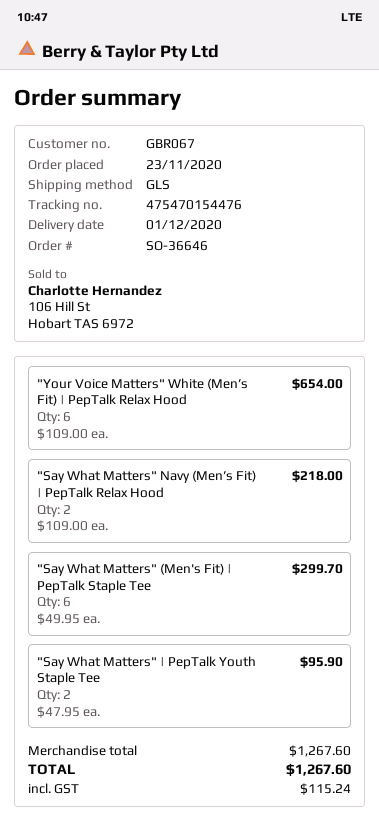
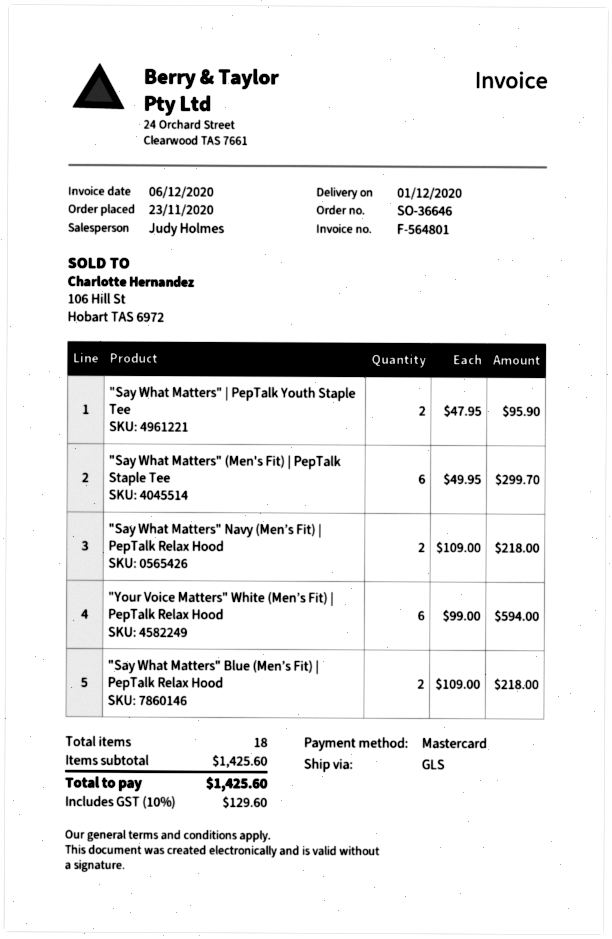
"Your Voice Matters" White (Men’s Fit) | PepTalk Relax Hood: 6 x 109.00 = 654.00 -> 6 x 99.00 = 594.00
"Say What Matters" Blue (Men’s Fit) | PepTalk Relax Hood: none -> 2 x 109.00 = 218.00
subtotal: 1267.60 -> 1425.60
tax: 115.24 -> 129.60
total: 1267.60 -> 1425.60

